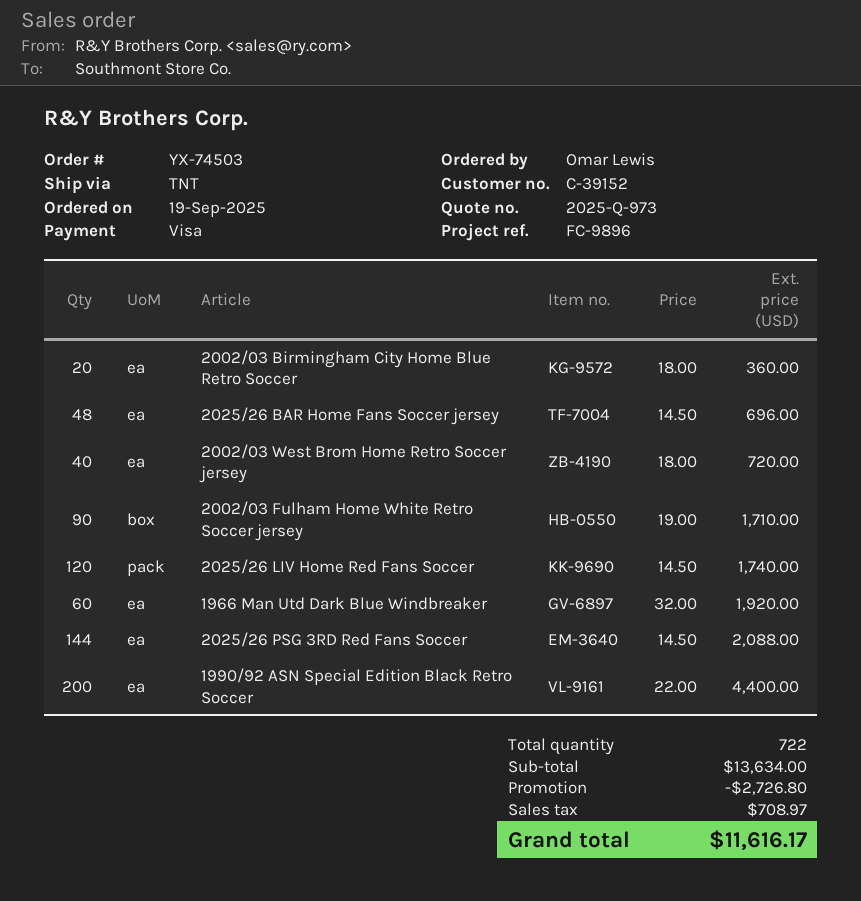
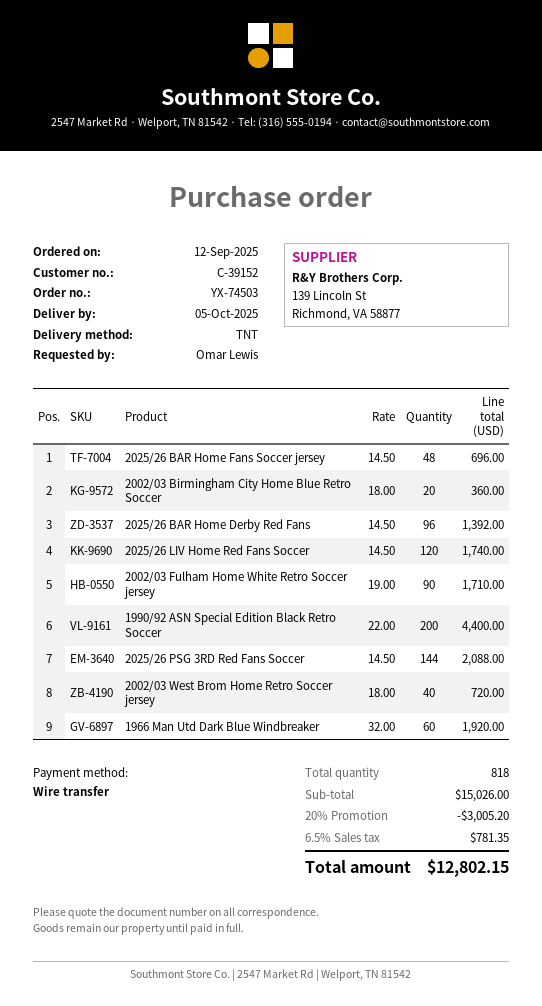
order date: 2025-09-19 -> 2025-09-12
payment method: Visa -> bank transfer
2025/26 BAR Home Derby Red Fans: none -> 96 x 14.50 = 1392.00
total quantity: 722 -> 818
subtotal: 13634.00 -> 15026.00
discount: 2726.80 -> 3005.20
tax: 708.97 -> 781.35
total: 11616.17 -> 12802.15

